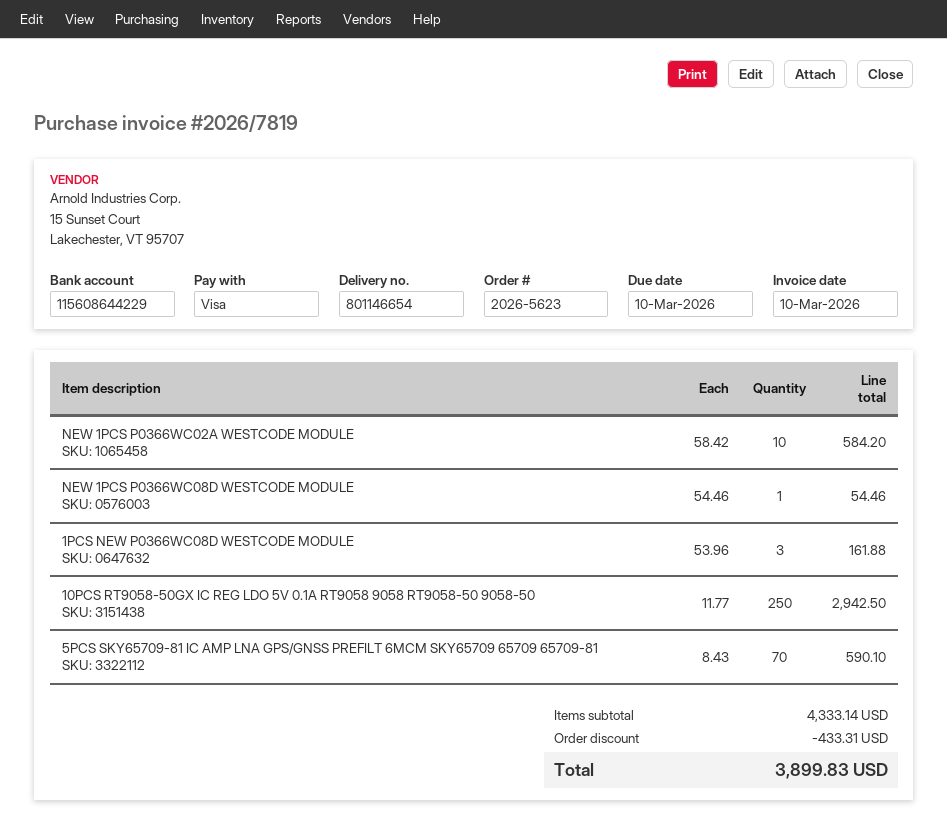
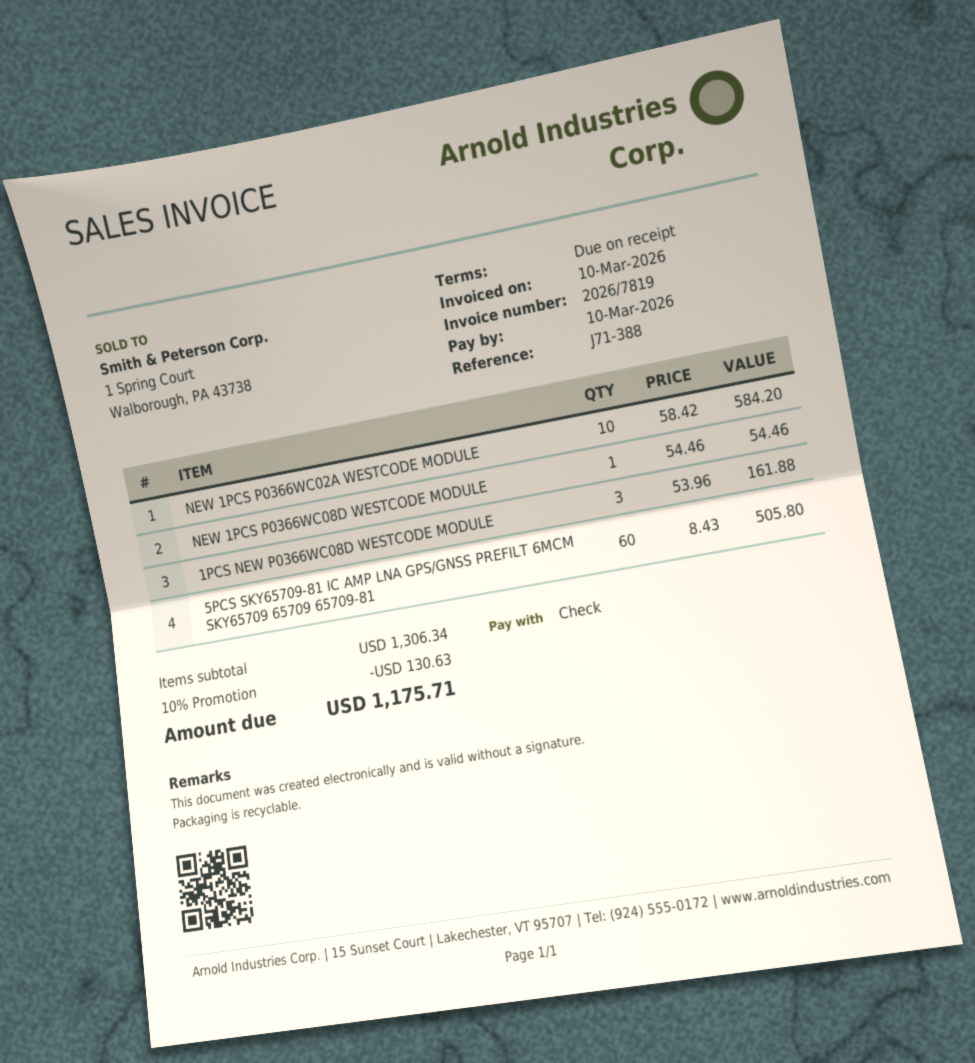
payment method: Visa -> cheque
10PCS RT9058-50GX IC REG LDO 5V 0.1A RT9058 9058 RT9058-50 9058-50: 250 x 11.77 = 2942.50 -> none
5PCS SKY65709-81 IC AMP LNA GPS/GNSS PREFILT 6MCM SKY65709 65709 65709-81: 70 x 8.43 = 590.10 -> 60 x 8.43 = 505.80
subtotal: 4333.14 -> 1306.34
discount: 433.31 -> 130.63
total: 3899.83 -> 1175.71

